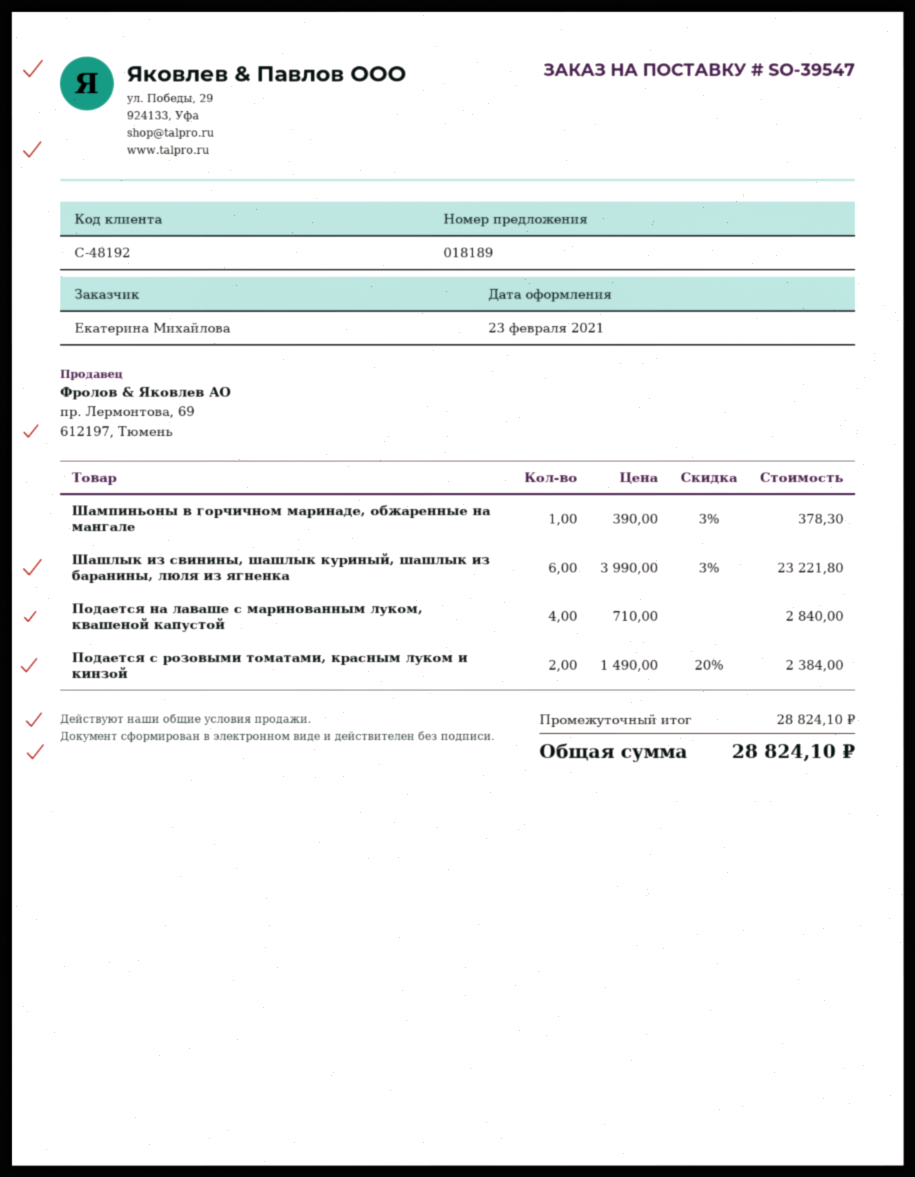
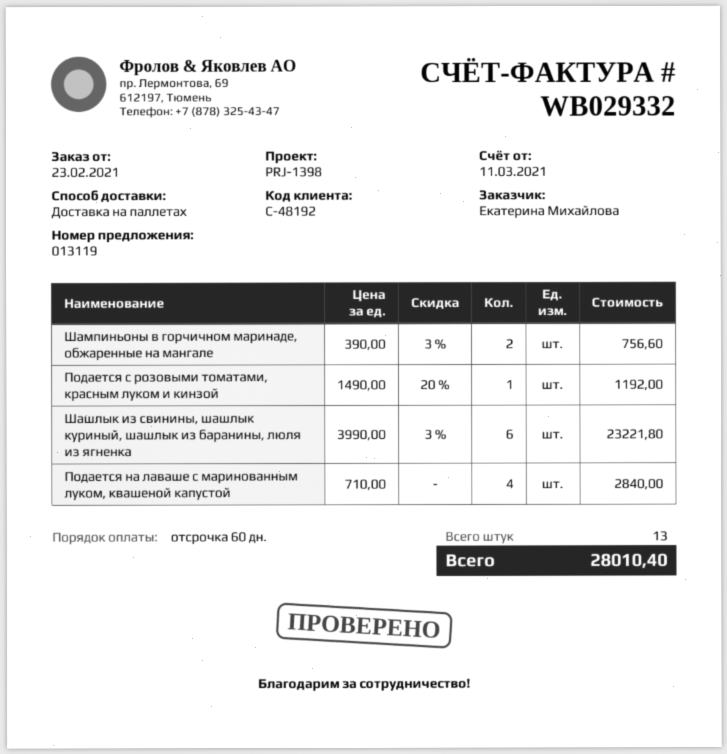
quote number: 018189 -> 013119
Шампиньоны в горчичном маринаде, обжаренные на мангале: 1 x 390.00 - 3% = 378.30 -> 2 x 390.00 - 3% = 756.60
Подается с розовыми томатами, красным луком и кинзой: 2 x 1490.00 - 20% = 2384.00 -> 1 x 1490.00 - 20% = 1192.00
total: 28824.10 -> 28010.40

